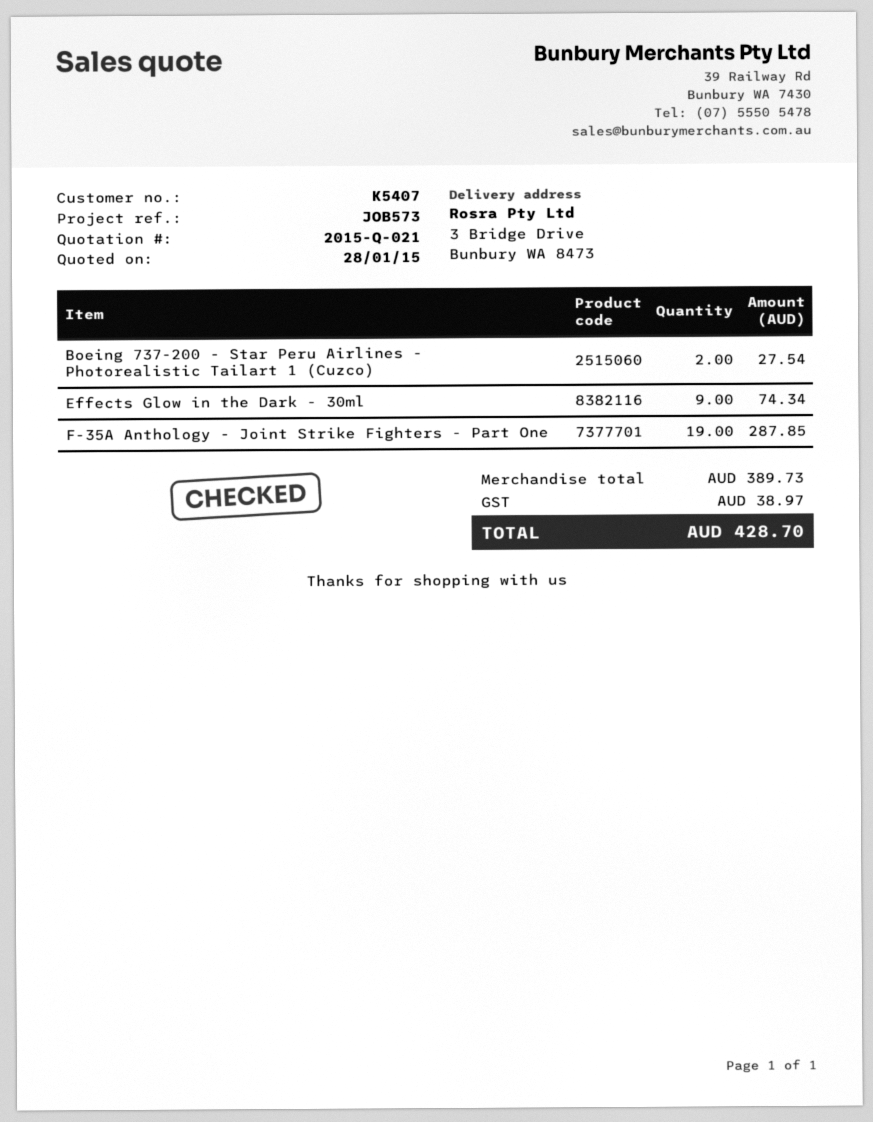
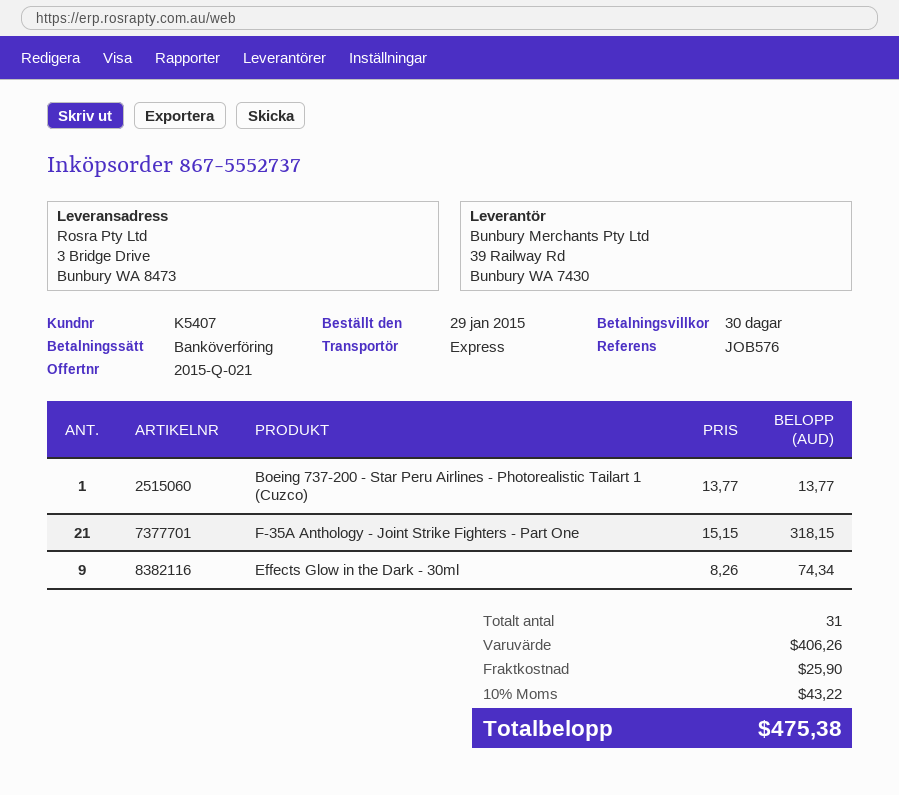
reference: JOB573 -> JOB576
Boeing 737-200 - Star Peru Airlines - Photorealistic Tailart 1 (Cuzco): 2 for 27.54 -> 1 for 13.77
F-35A Anthology - Joint Strike Fighters - Part One: 19 for 287.85 -> 21 for 318.15
subtotal: 389.73 -> 406.26
shipping: none -> 25.90
tax: 38.97 -> 43.22
total: 428.70 -> 475.38

